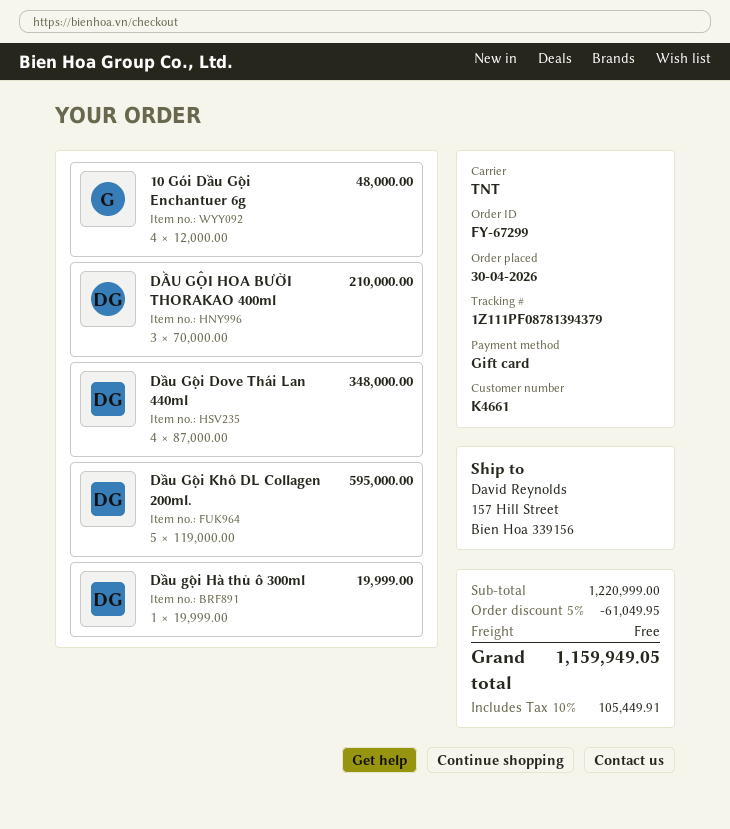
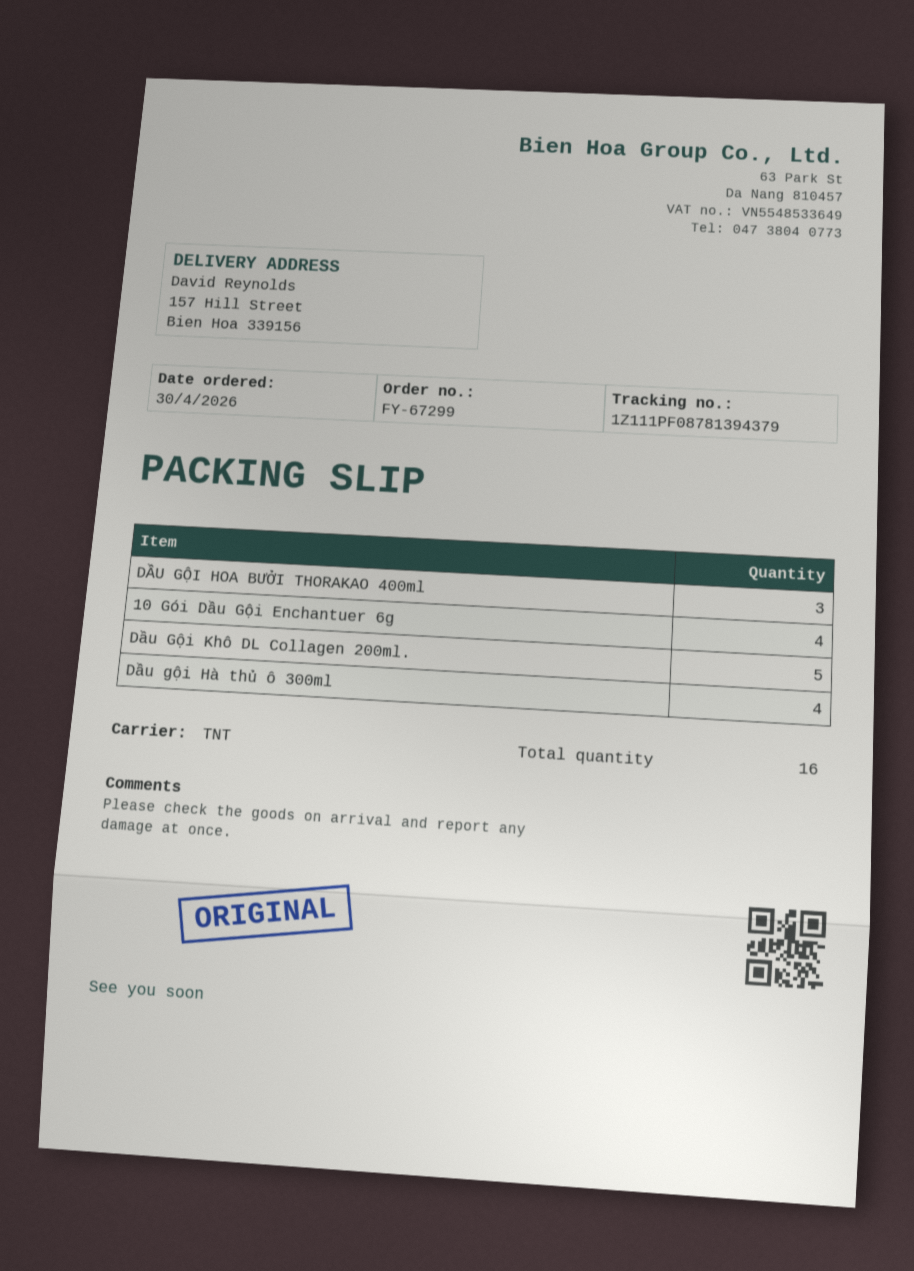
Dầu Gội Dove Thái Lan 440ml: 4 -> none
Dầu gội Hà thủ ô 300ml: 1 -> 4

